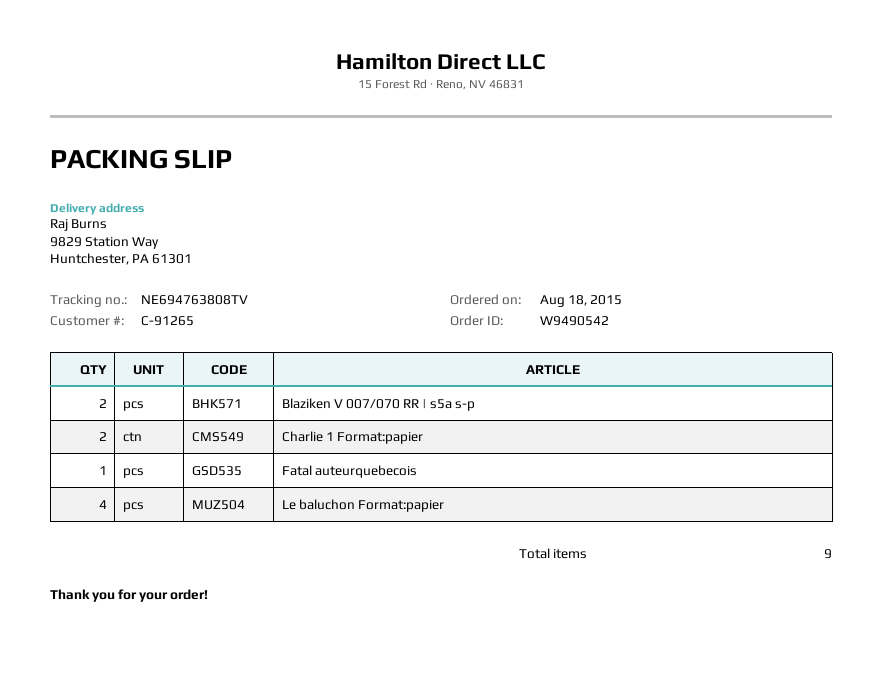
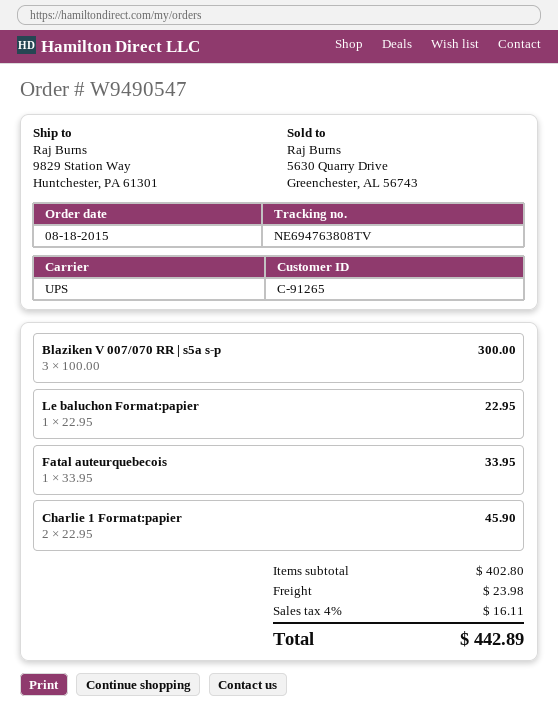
order number: W9490542 -> W9490547
Blaziken V 007/070 RR | s5a s-p: 2 -> 3
Le baluchon Format:papier: 4 -> 1

